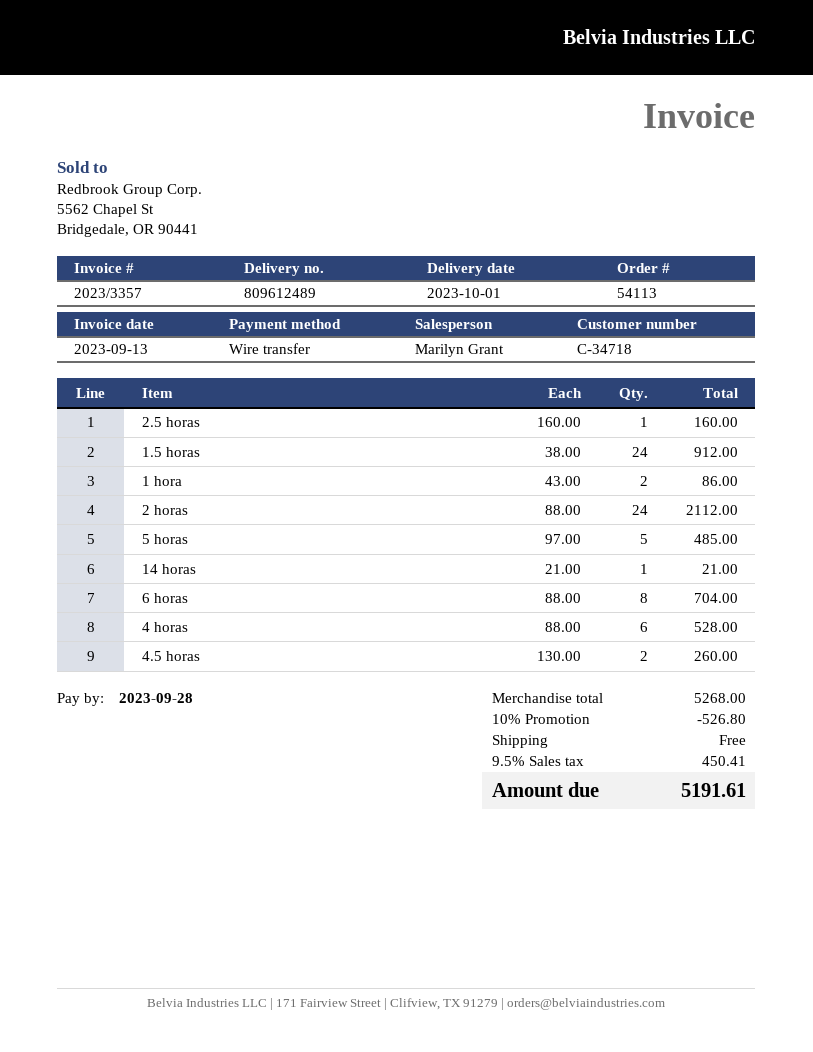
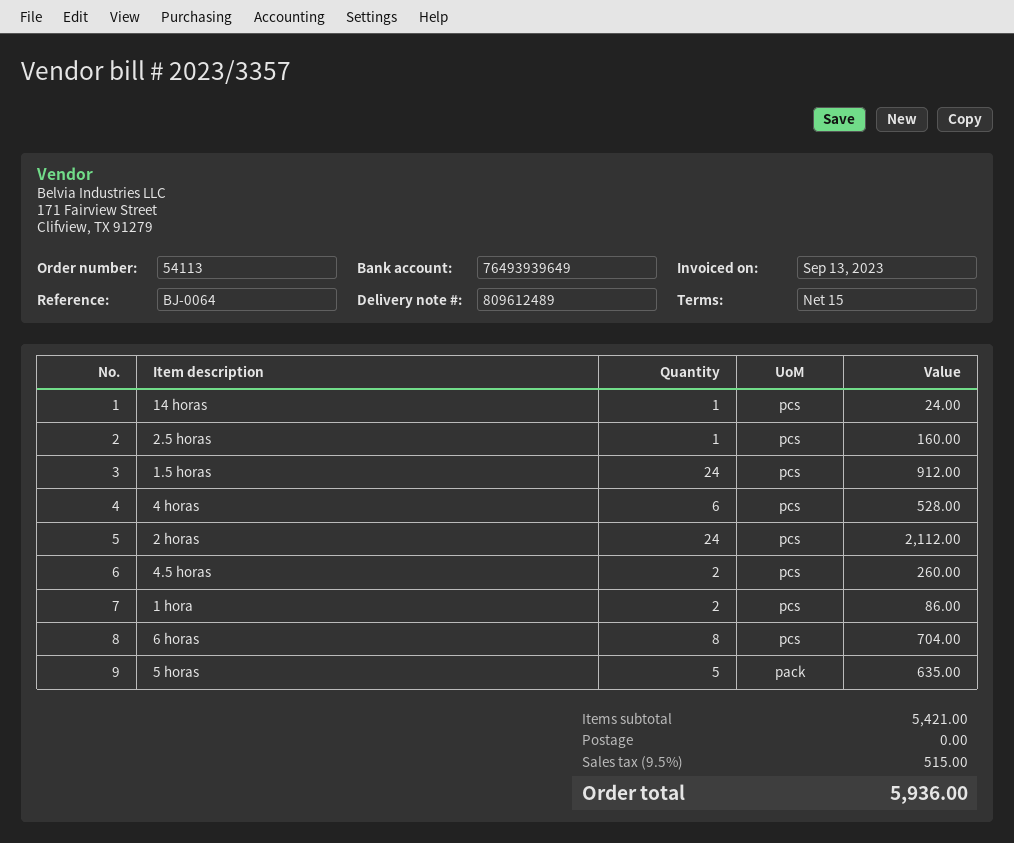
5 horas: 5 for 485.00 -> 5 for 635.00
14 horas: 1 for 21.00 -> 1 for 24.00
subtotal: 5268.00 -> 5421.00
discount: 10% = 526.80 -> none
tax: 9.5% = 450.41 -> 9.5% = 515.00
total: 5191.61 -> 5936.00

